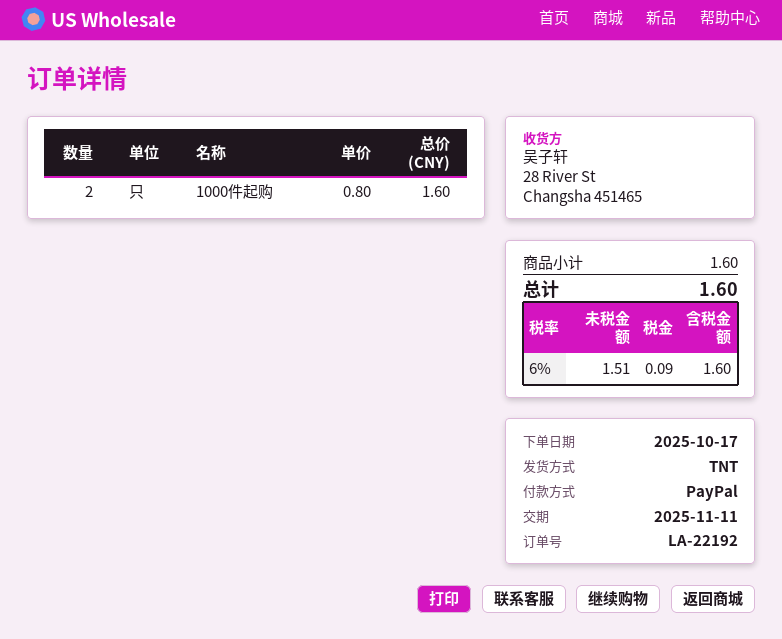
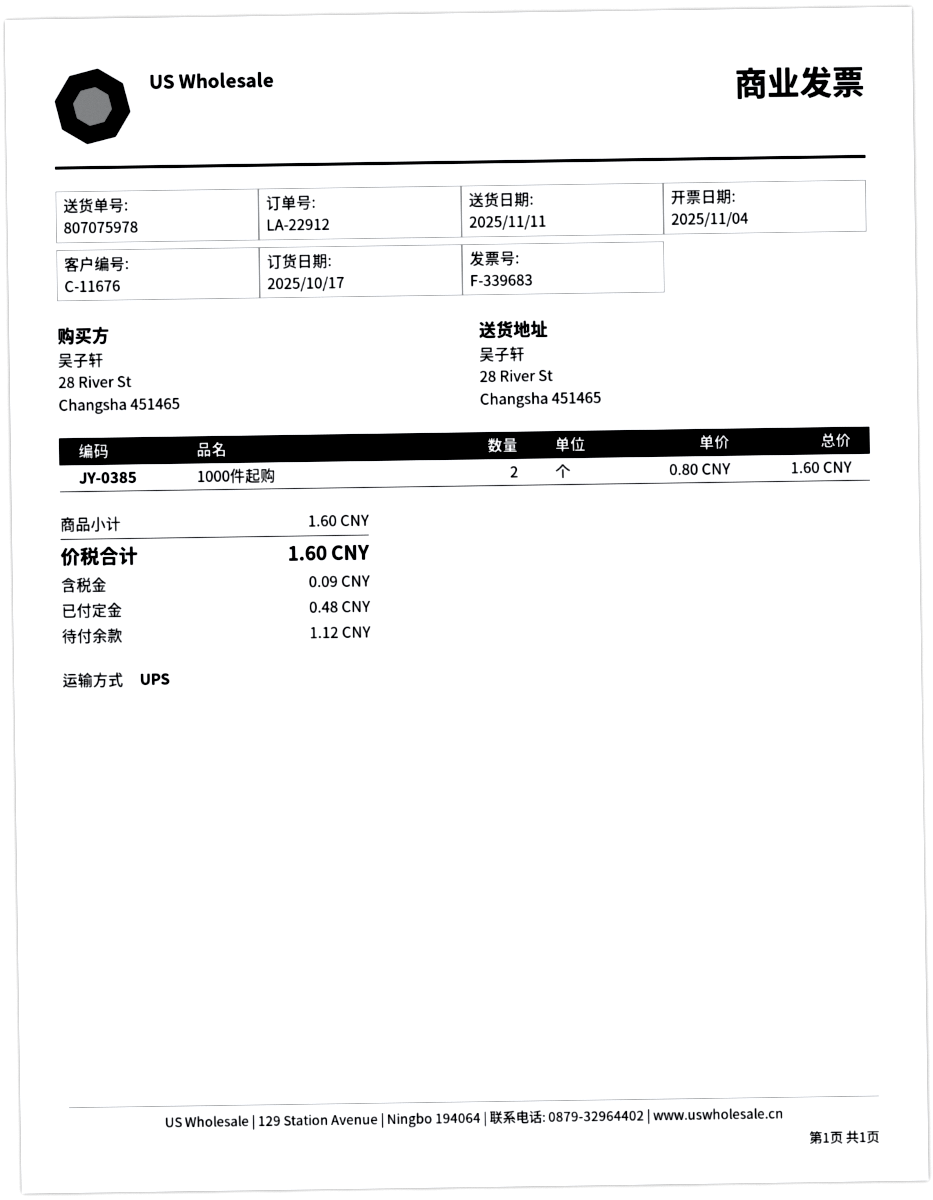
order number: LA-22192 -> LA-22912
shipping method: TNT -> UPS

